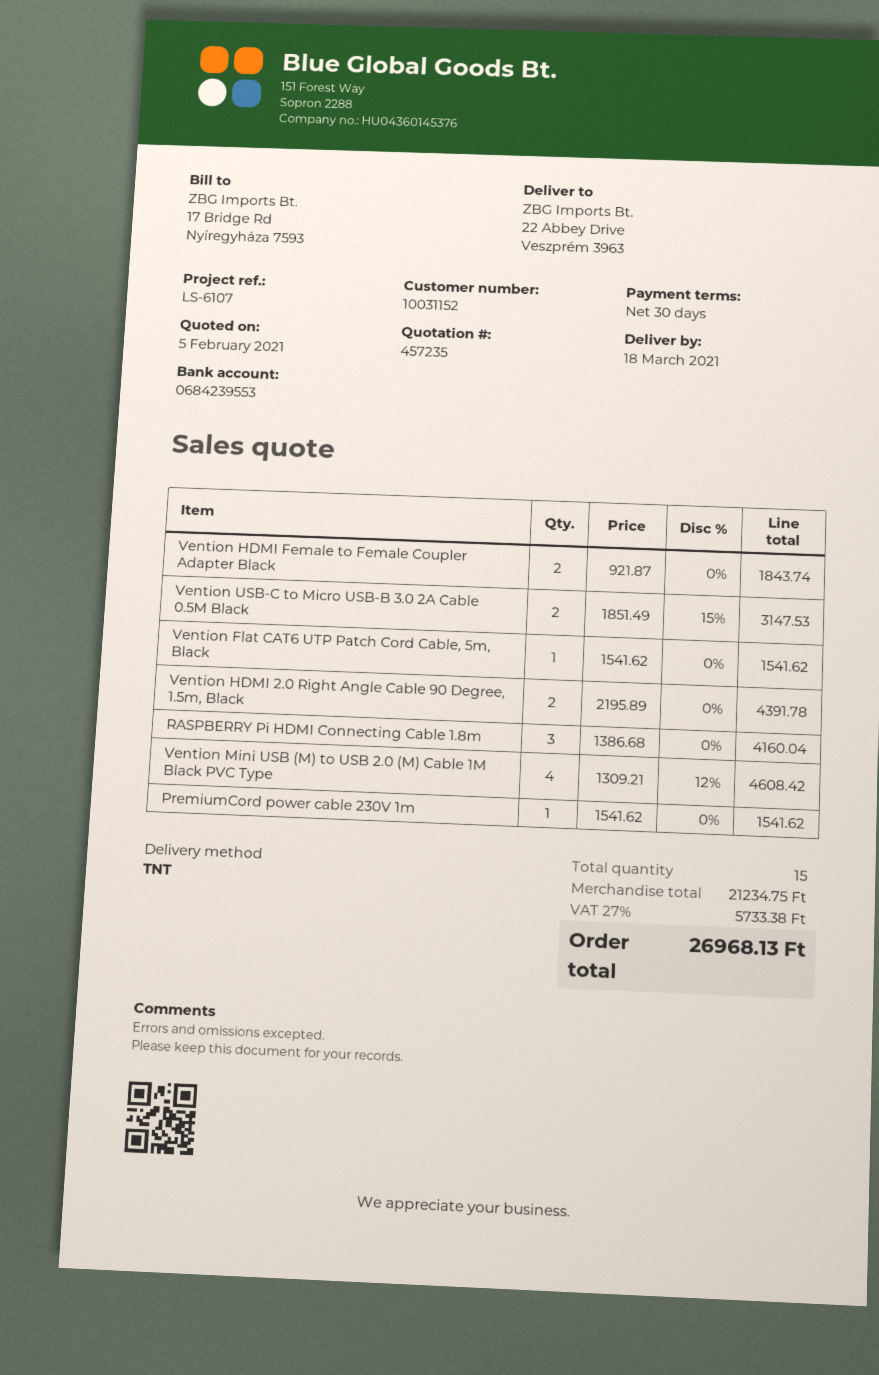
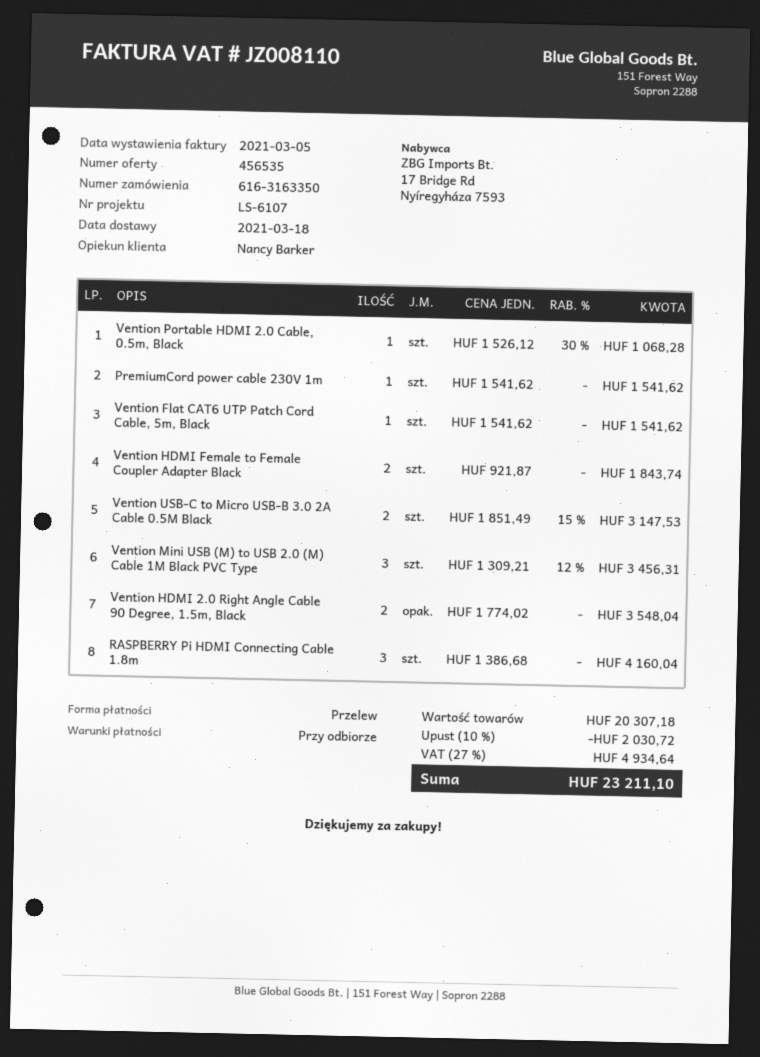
quote number: 457235 -> 456535
payment terms: 30 days -> on receipt
Vention HDMI 2.0 Right Angle Cable 90 Degree, 1.5m, Black: 2 x 2195.89 = 4391.78 -> 2 x 1774.02 = 3548.04
Vention Mini USB (M) to USB 2.0 (M) Cable 1M Black PVC Type: 4 x 1309.21 - 12% = 4608.42 -> 3 x 1309.21 - 12% = 3456.31
Vention Portable HDMI 2.0 Cable, 0.5m, Black: none -> 1 x 1526.12 - 30% = 1068.28
subtotal: 21234.75 -> 20307.18
discount: none -> 10% = 2030.72
tax: 27% = 5733.38 -> 27% = 4934.64
total: 26968.13 -> 23211.10

